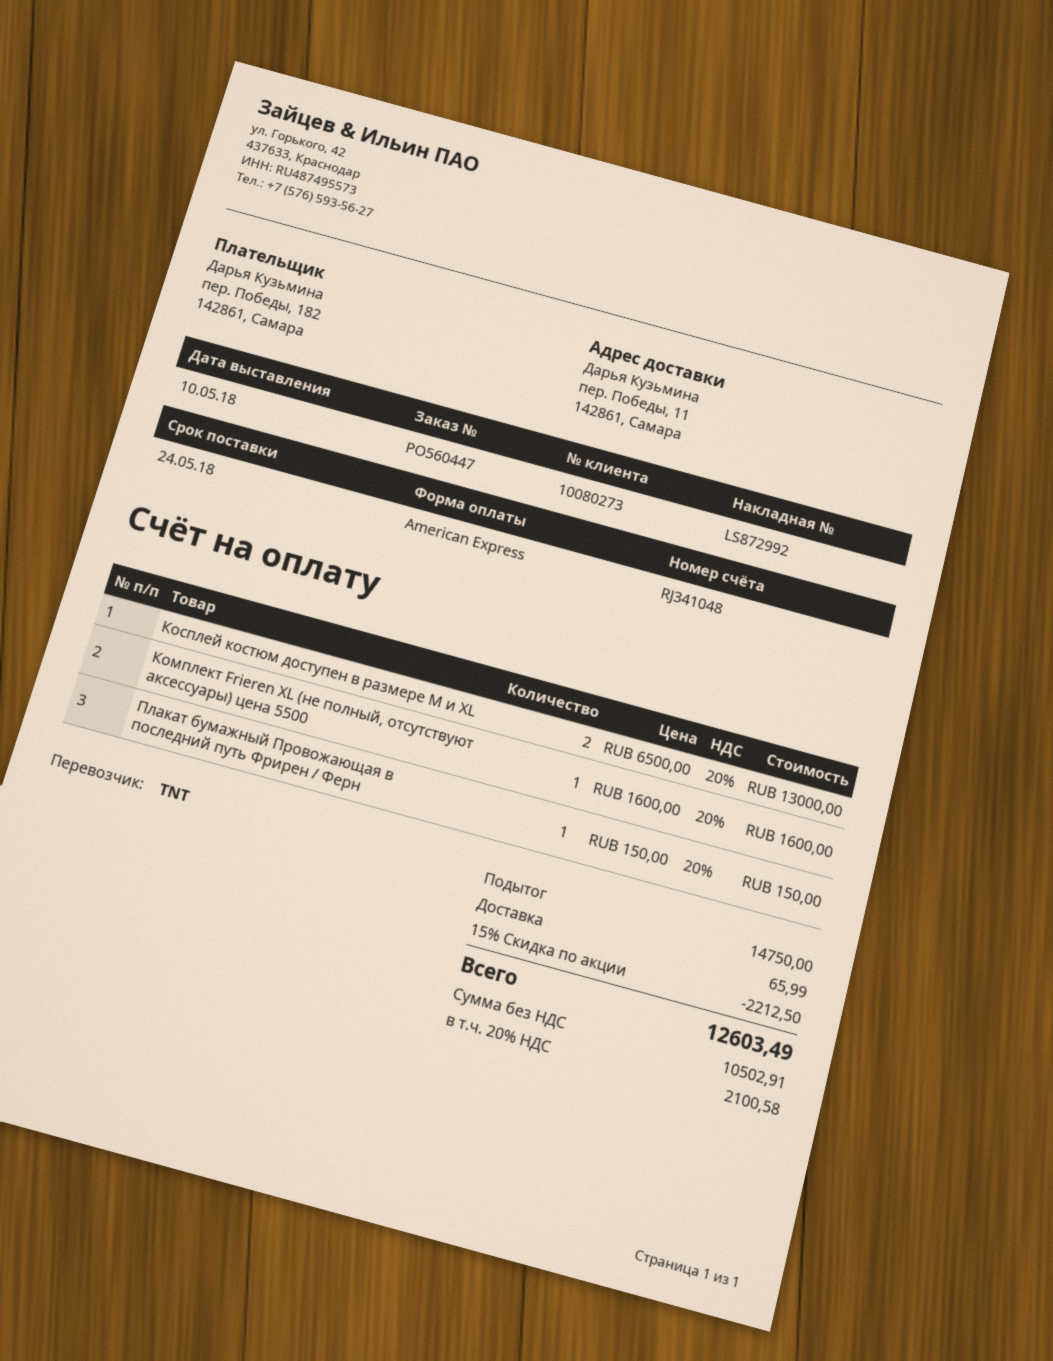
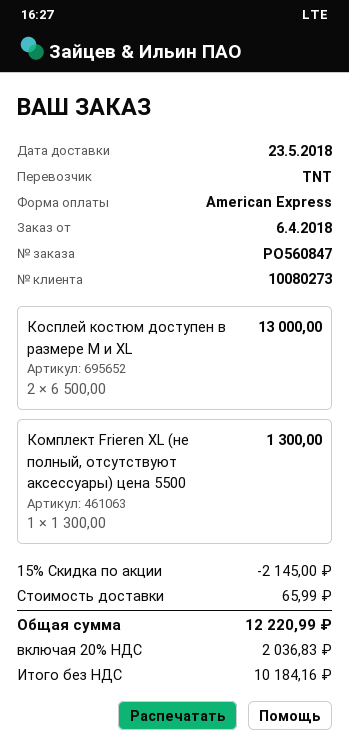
order number: PO560447 -> PO560847
delivery date: 2018-05-24 -> 2018-05-23
Комплект Frieren XL (не полный, отсутствуют аксессуары) цена 5500: 1 x 1600.00 = 1600.00 -> 1 x 1300.00 = 1300.00
Плакат бумажный Провожающая в последний путь Фрирен / Ферн: 1 x 150.00 = 150.00 -> none
discount: 15% = 2212.50 -> 15% = 2145.00
net: 10502.91 -> 10184.16
tax: 20% = 2100.58 -> 20% = 2036.83
total: 12603.49 -> 12220.99

